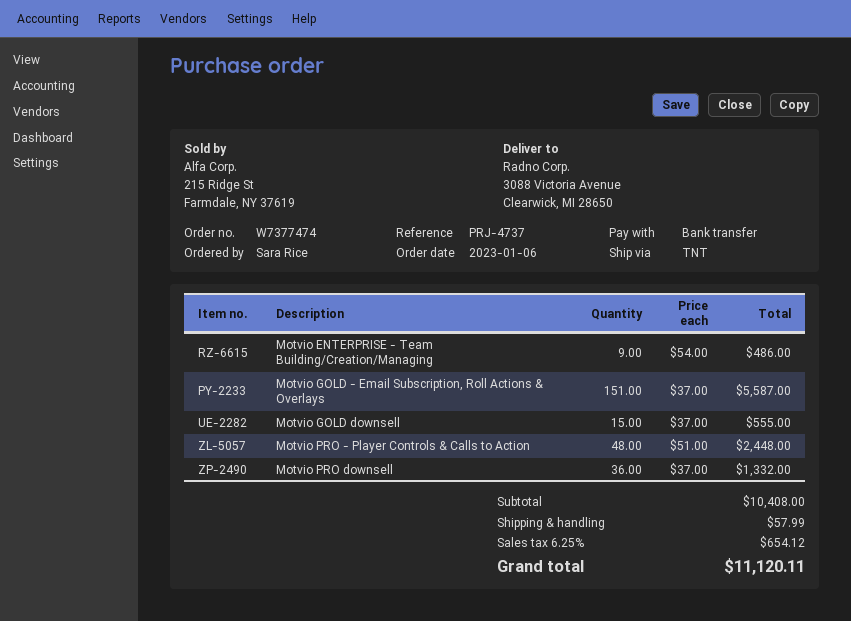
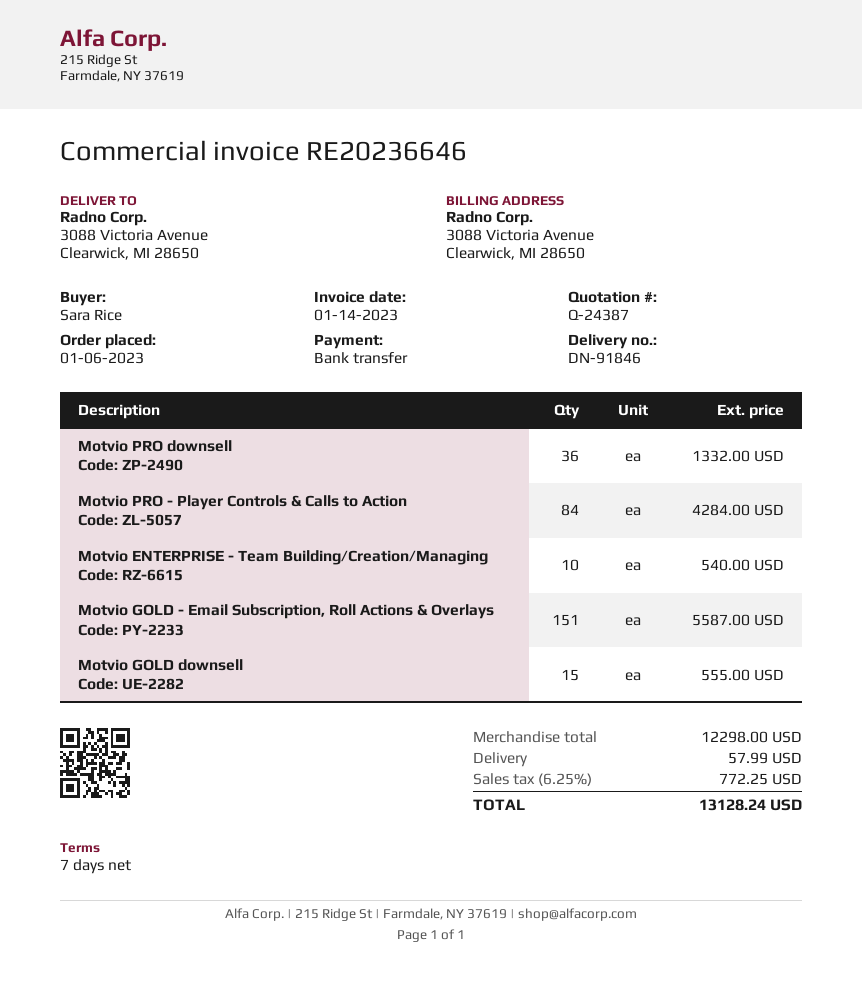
Motvio ENTERPRISE - Team Building/Creation/Managing: 9 for 486.00 -> 10 for 540.00
Motvio PRO - Player Controls & Calls to Action: 48 for 2448.00 -> 84 for 4284.00
subtotal: 10408.00 -> 12298.00
tax: 6.25% = 654.12 -> 6.25% = 772.25
total: 11120.11 -> 13128.24

